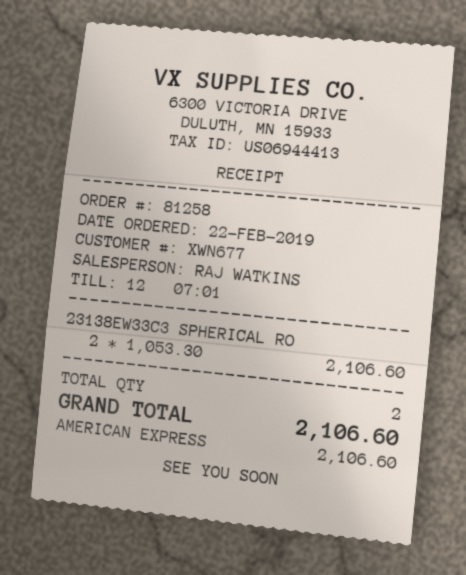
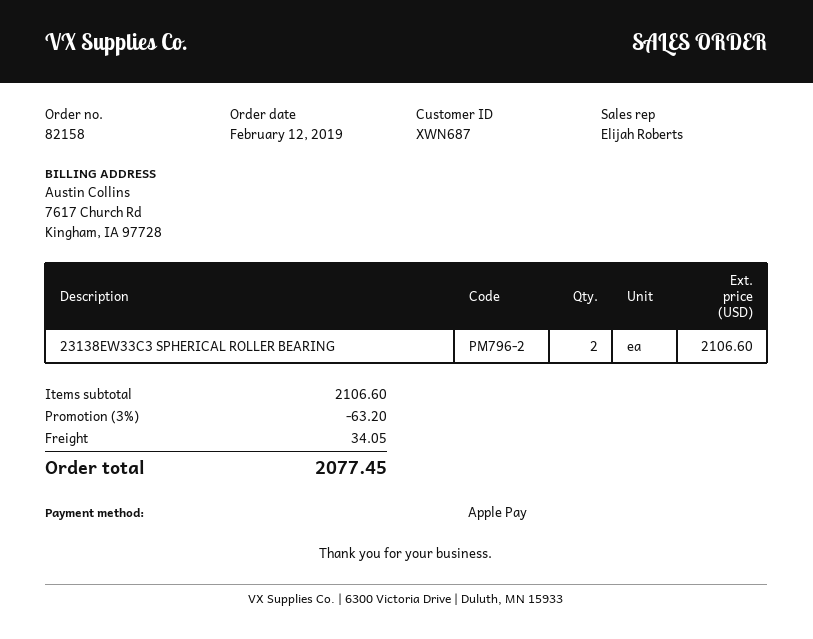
order number: 81258 -> 82158
order date: 2019-02-22 -> 2019-02-12
customer number: XWN677 -> XWN687
sales rep: RAJ WATKINS -> Elijah Roberts
payment method: American Express -> Apple Pay
discount: none -> 3% = 63.20
shipping: none -> 34.05
total: 2106.60 -> 2077.45

